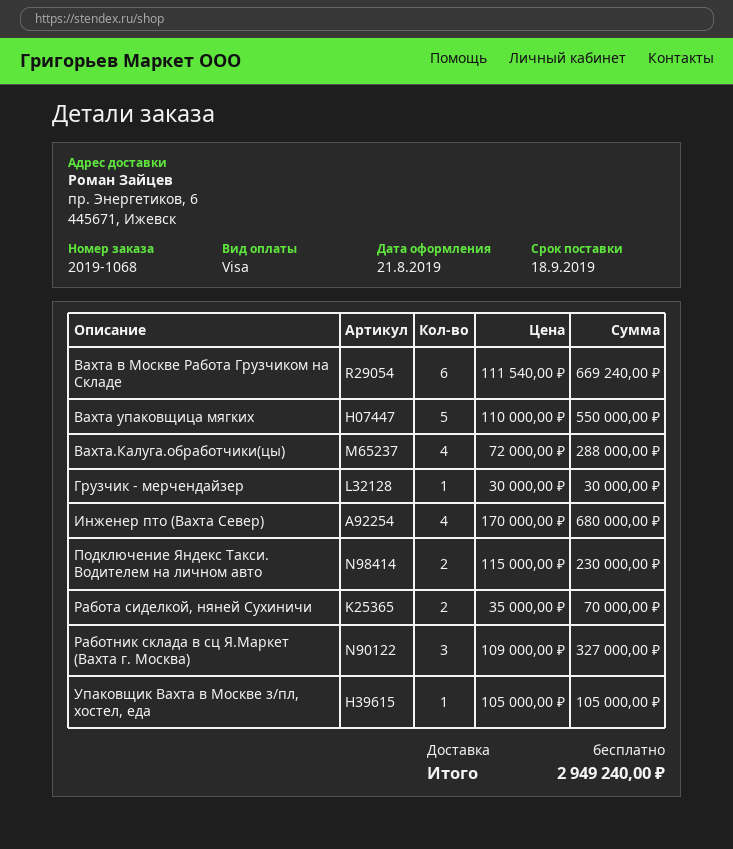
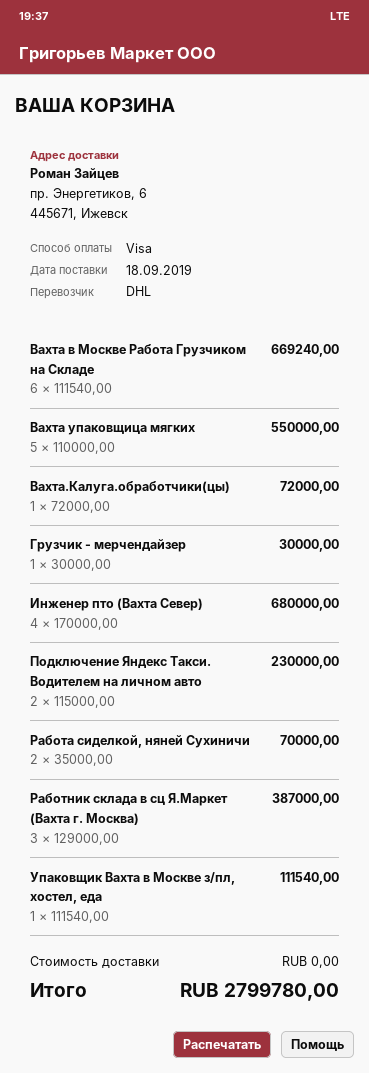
Вахта.Калуга.обработчики(цы): 4 x 72000.00 = 288000.00 -> 1 x 72000.00 = 72000.00
Работник склада в сц Я.Маркет (Вахта г. Москва): 3 x 109000.00 = 327000.00 -> 3 x 129000.00 = 387000.00
Упаковщик Вахта в Москве з/пл, хостел, еда: 1 x 105000.00 = 105000.00 -> 1 x 111540.00 = 111540.00
total: 2949240.00 -> 2799780.00

